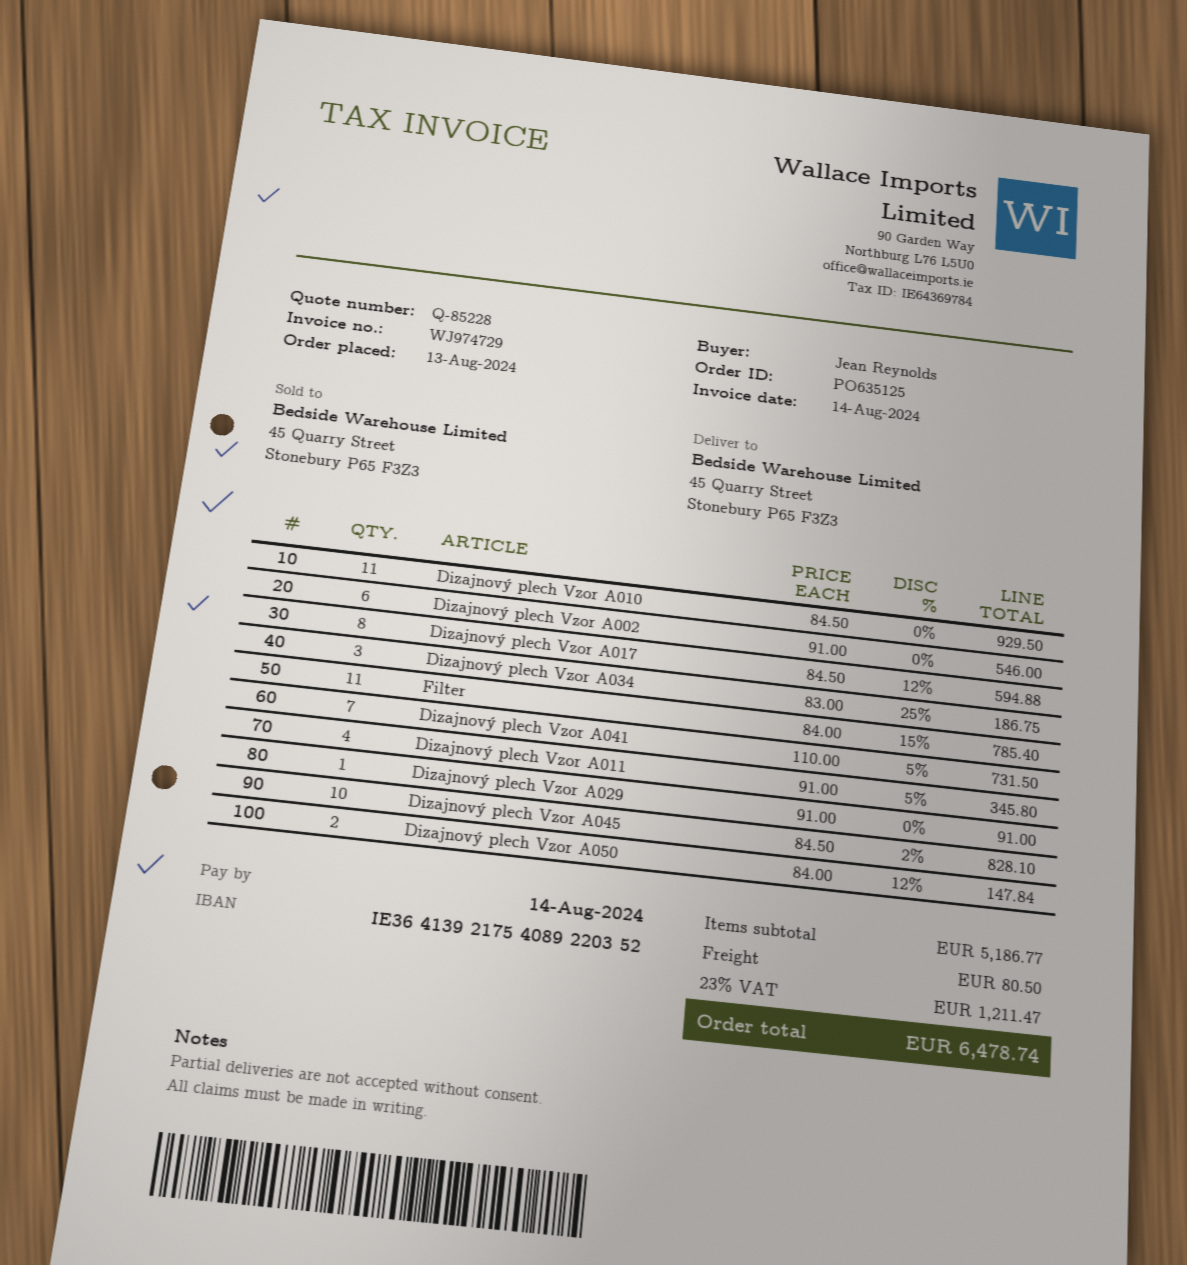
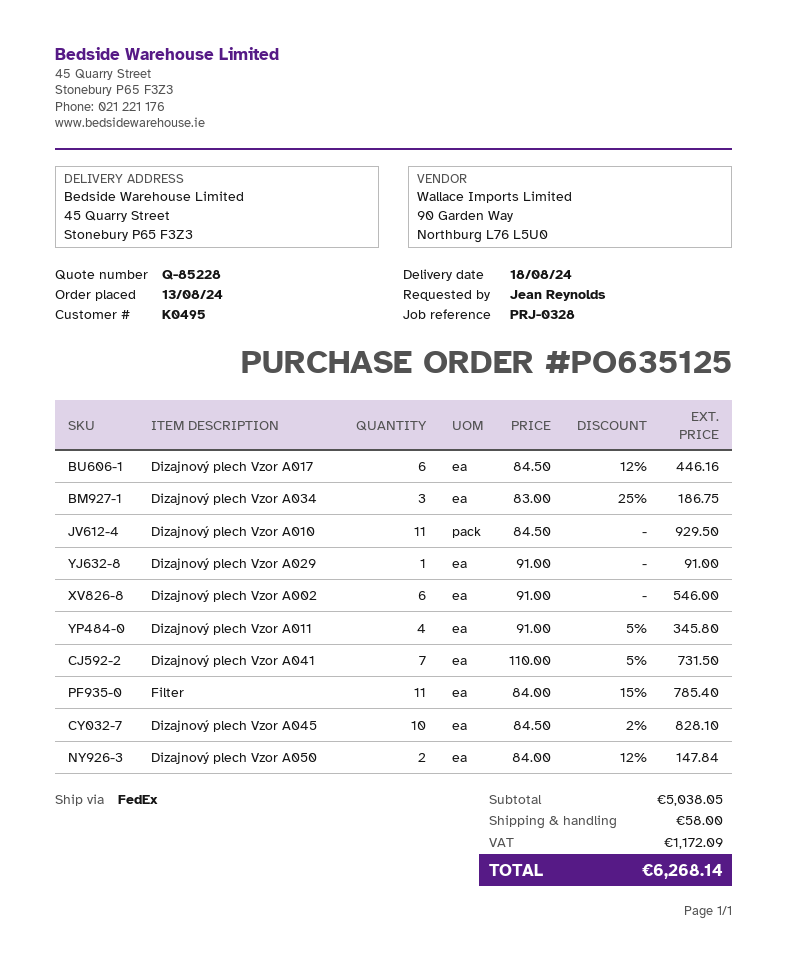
Dizajnový plech Vzor A017: 8 x 84.50 - 12% = 594.88 -> 6 x 84.50 - 12% = 446.16
subtotal: 5186.77 -> 5038.05
shipping: 80.50 -> 58.00
tax: 1211.47 -> 1172.09
total: 6478.74 -> 6268.14

